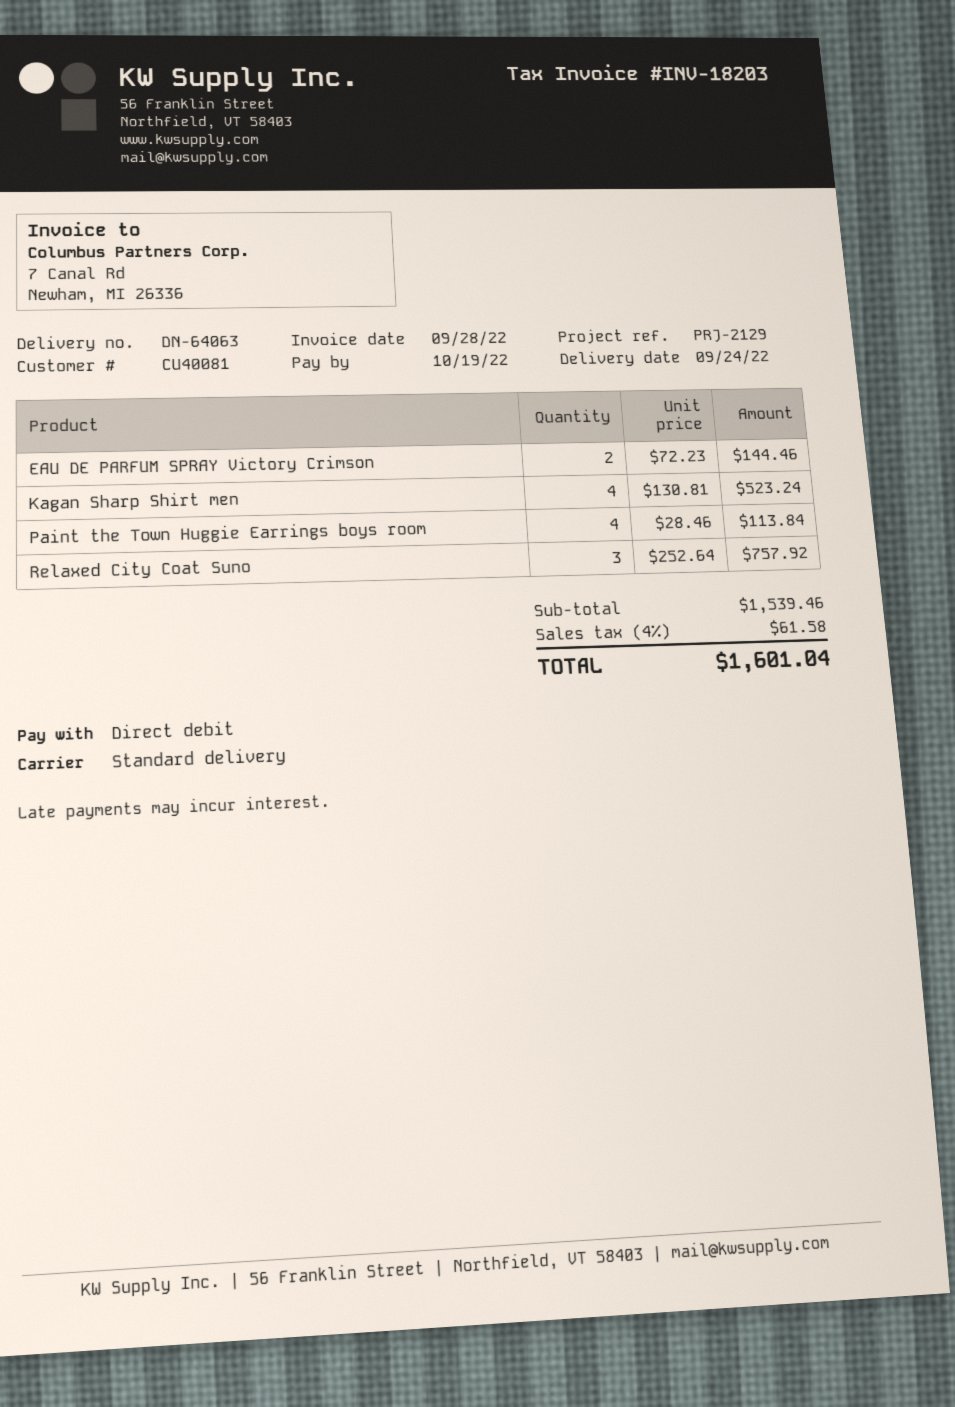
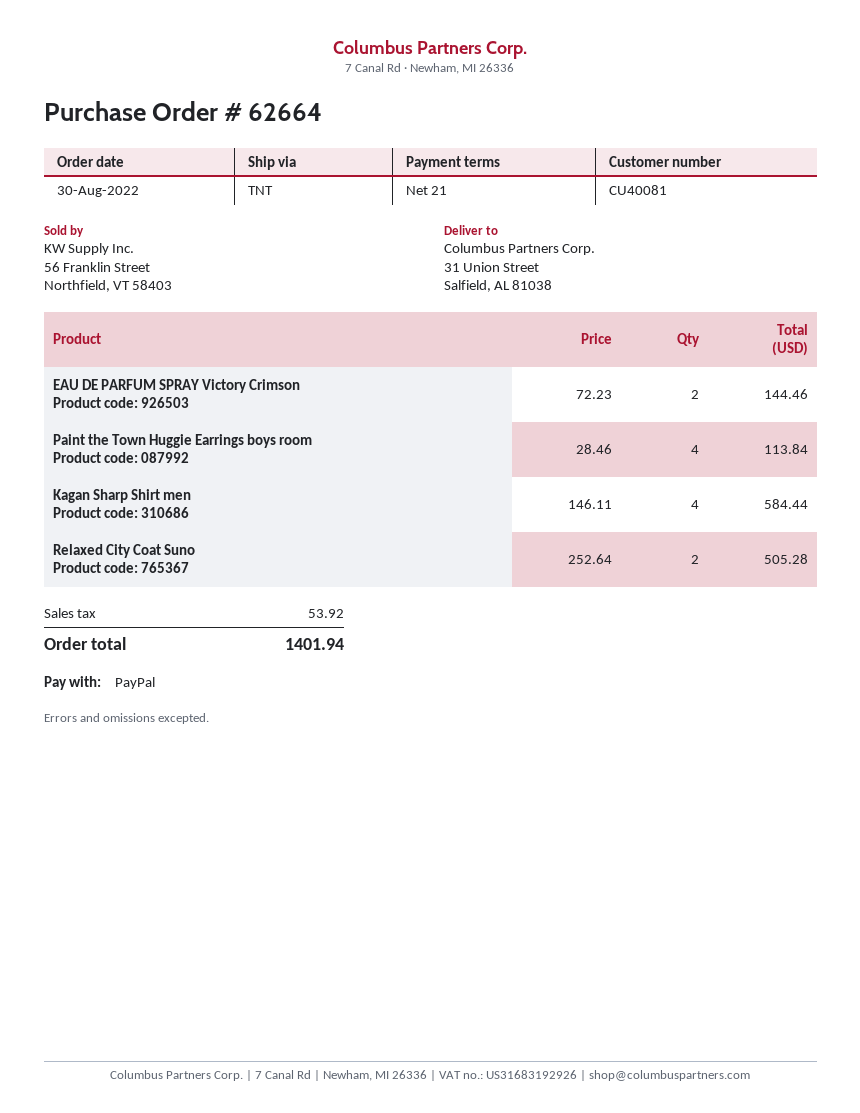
payment method: direct debit -> PayPal
shipping method: standard -> TNT
Kagan Sharp Shirt men: 4 x 130.81 = 523.24 -> 4 x 146.11 = 584.44
Relaxed City Coat Suno: 3 x 252.64 = 757.92 -> 2 x 252.64 = 505.28
tax: 61.58 -> 53.92
total: 1601.04 -> 1401.94

